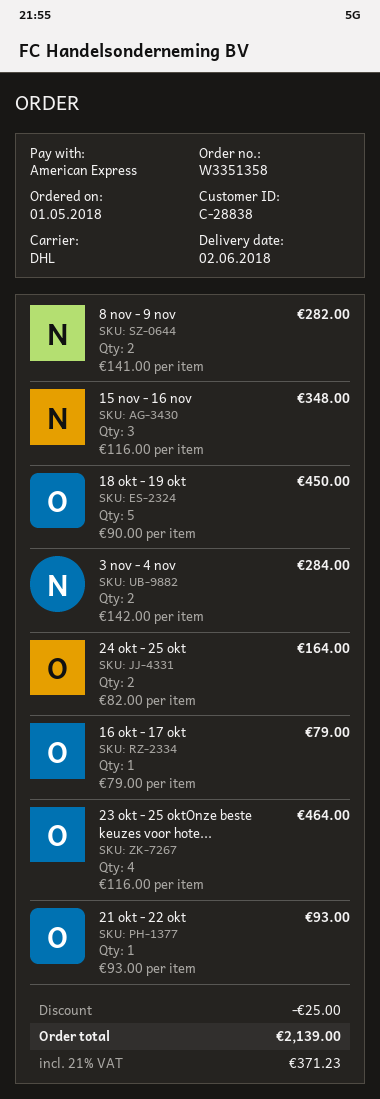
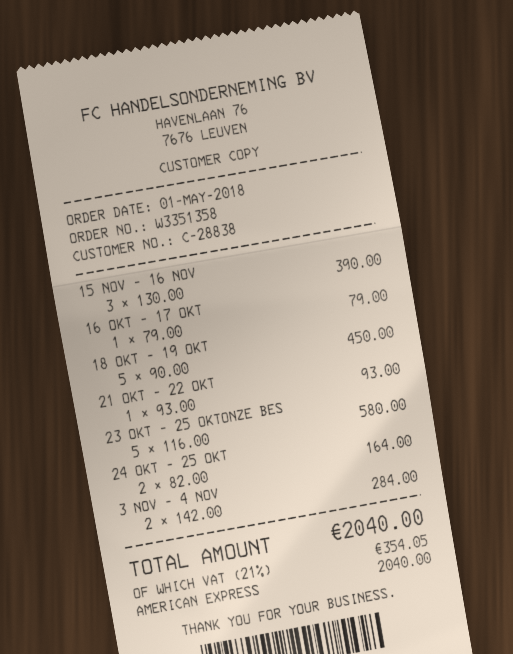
8 nov - 9 nov: 2 x 141.00 = 282.00 -> none
15 nov - 16 nov: 3 x 116.00 = 348.00 -> 3 x 130.00 = 390.00
23 okt - 25 oktOnze beste keuzes voor hote...: 4 x 116.00 = 464.00 -> 5 x 116.00 = 580.00
discount: 25.00 -> none
tax: 21% = 371.23 -> 21% = 354.05
total: 2139.00 -> 2040.00

